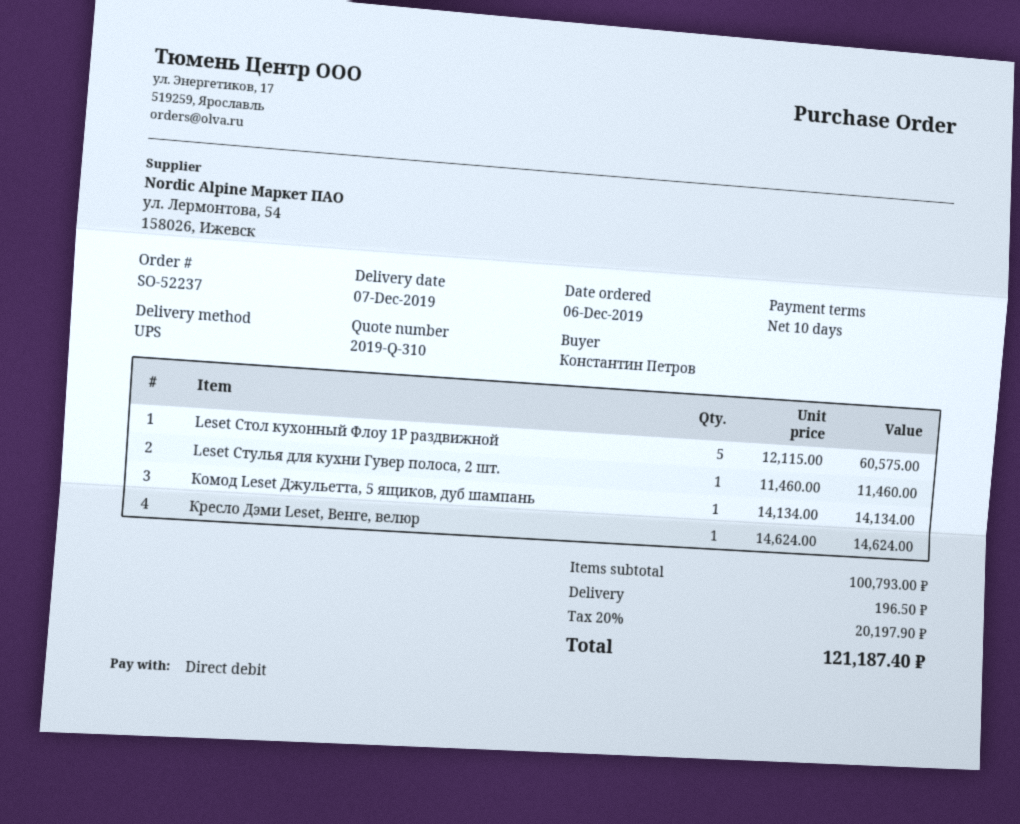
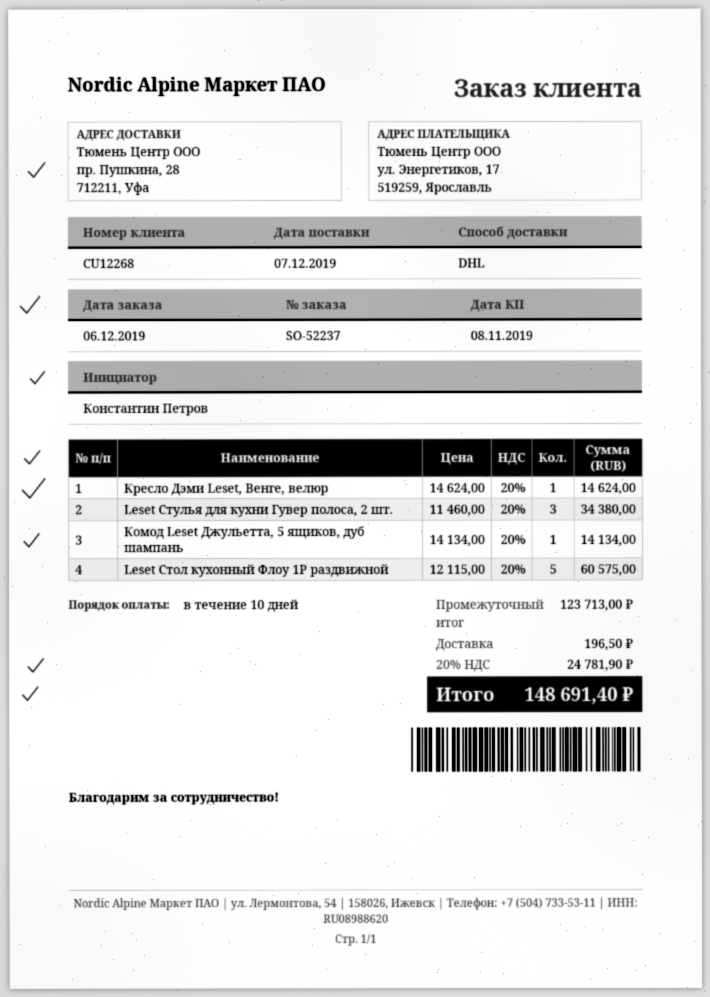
shipping method: UPS -> DHL
Leset Стулья для кухни Гувер полоса, 2 шт.: 1 x 11460.00 = 11460.00 -> 3 x 11460.00 = 34380.00
subtotal: 100793.00 -> 123713.00
tax: 20% = 20197.90 -> 20% = 24781.90
total: 121187.40 -> 148691.40

